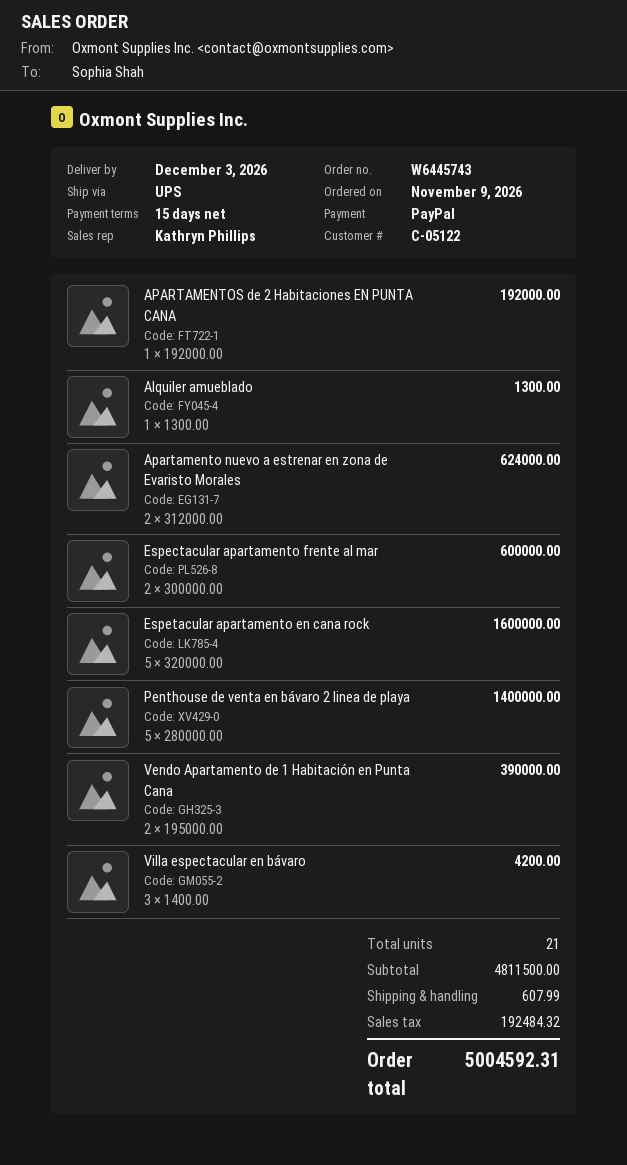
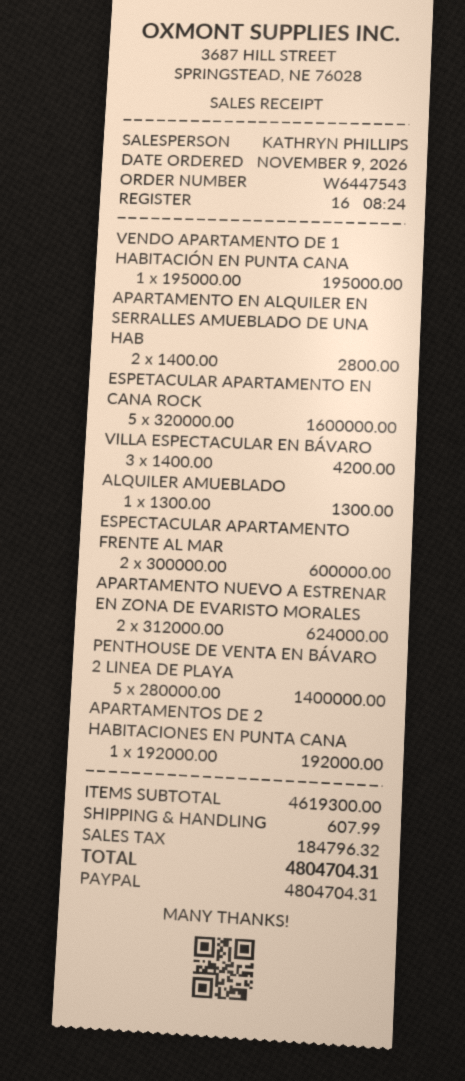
order number: W6445743 -> W6447543
Vendo Apartamento de 1 Habitación en Punta Cana: 2 x 195000.00 = 390000.00 -> 1 x 195000.00 = 195000.00
APARTAMENTO EN ALQUILER EN SERRALLES AMUEBLADO DE UNA HAB: none -> 2 x 1400.00 = 2800.00
subtotal: 4811500.00 -> 4619300.00
tax: 192484.32 -> 184796.32
total: 5004592.31 -> 4804704.31

